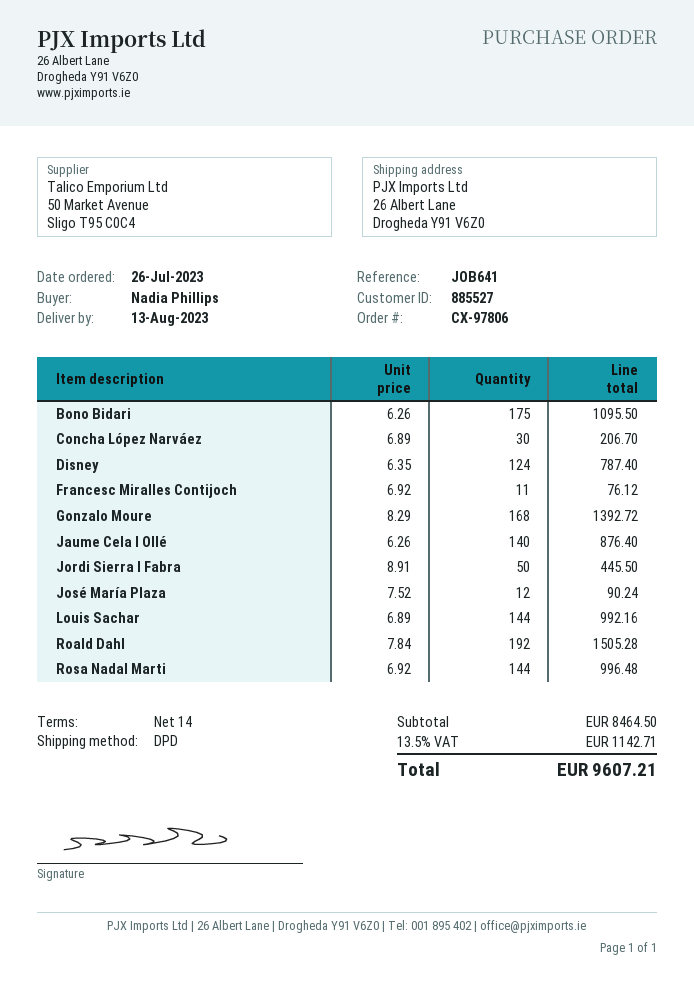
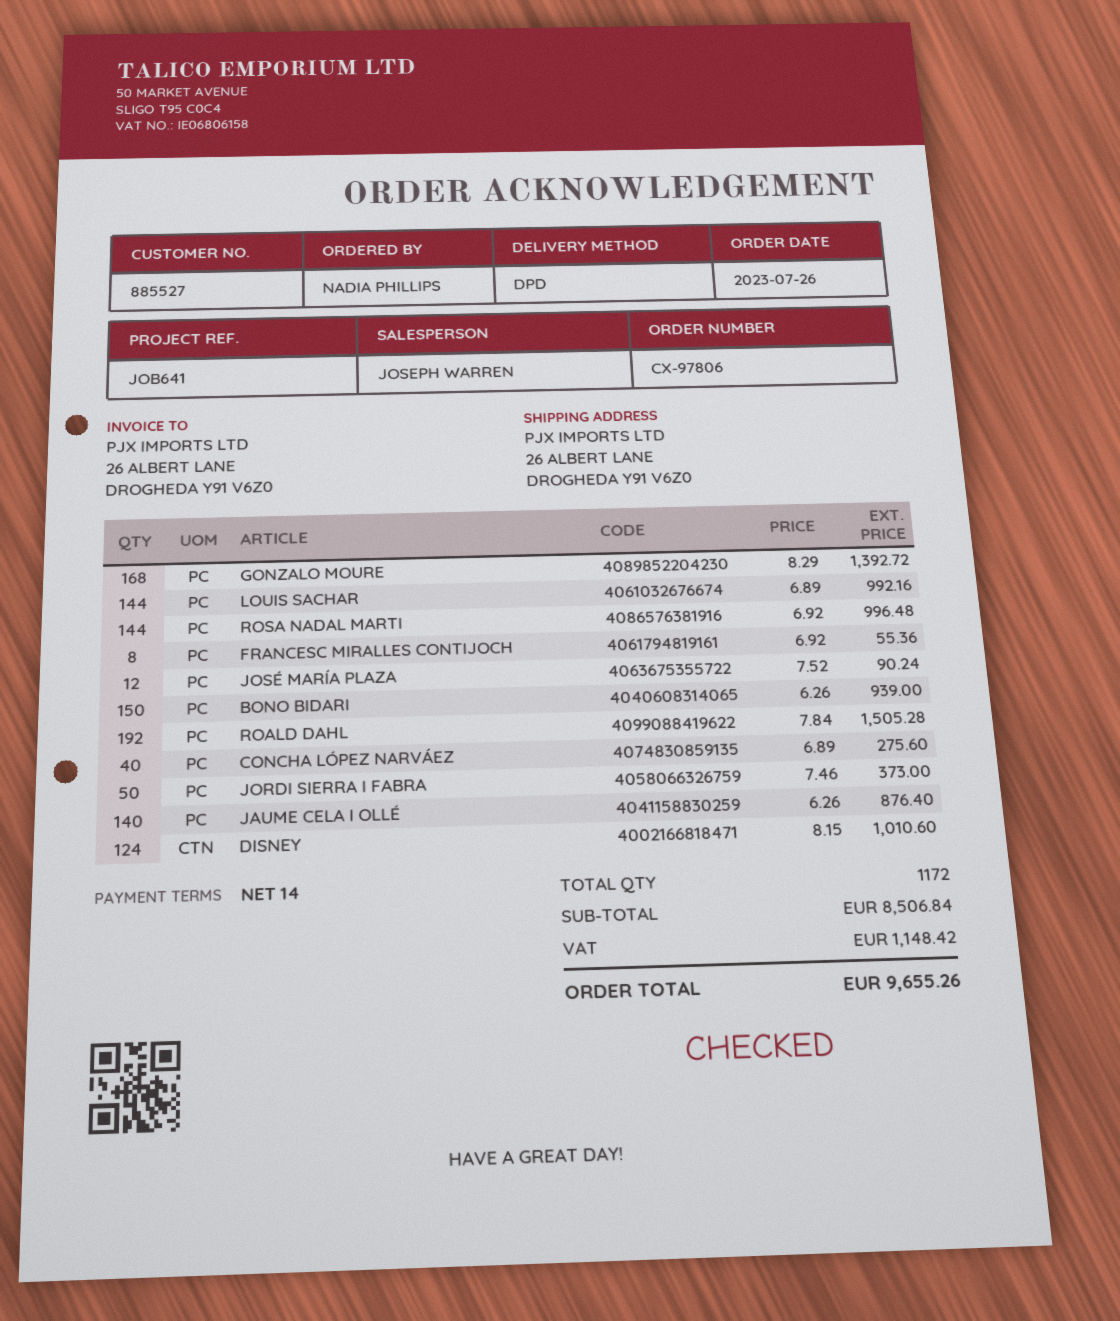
Bono Bidari: 175 x 6.26 = 1095.50 -> 150 x 6.26 = 939.00
Concha López Narváez: 30 x 6.89 = 206.70 -> 40 x 6.89 = 275.60
Disney: 124 x 6.35 = 787.40 -> 124 x 8.15 = 1010.60
Francesc Miralles Contijoch: 11 x 6.92 = 76.12 -> 8 x 6.92 = 55.36
Jordi Sierra I Fabra: 50 x 8.91 = 445.50 -> 50 x 7.46 = 373.00
subtotal: 8464.50 -> 8506.84
tax: 1142.71 -> 1148.42
total: 9607.21 -> 9655.26

